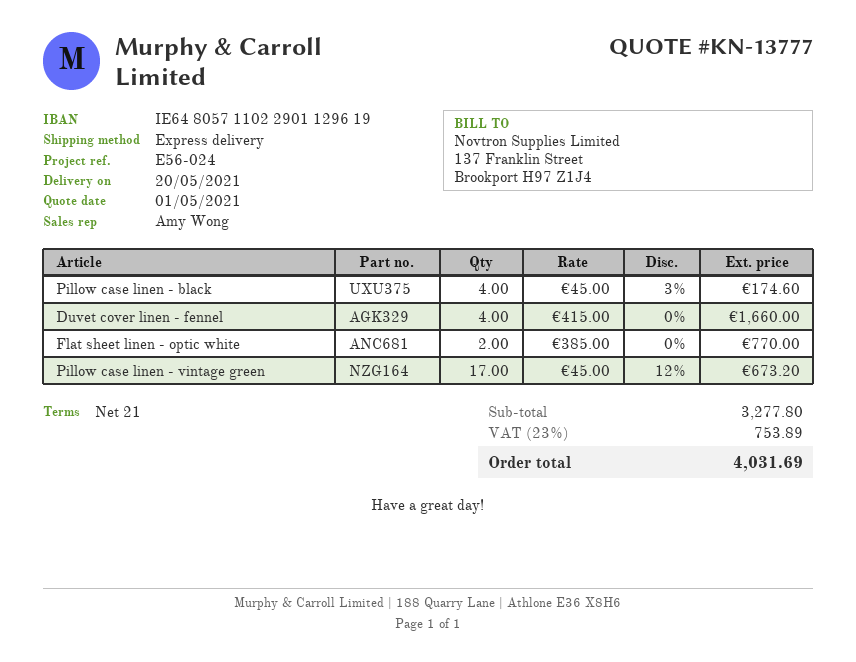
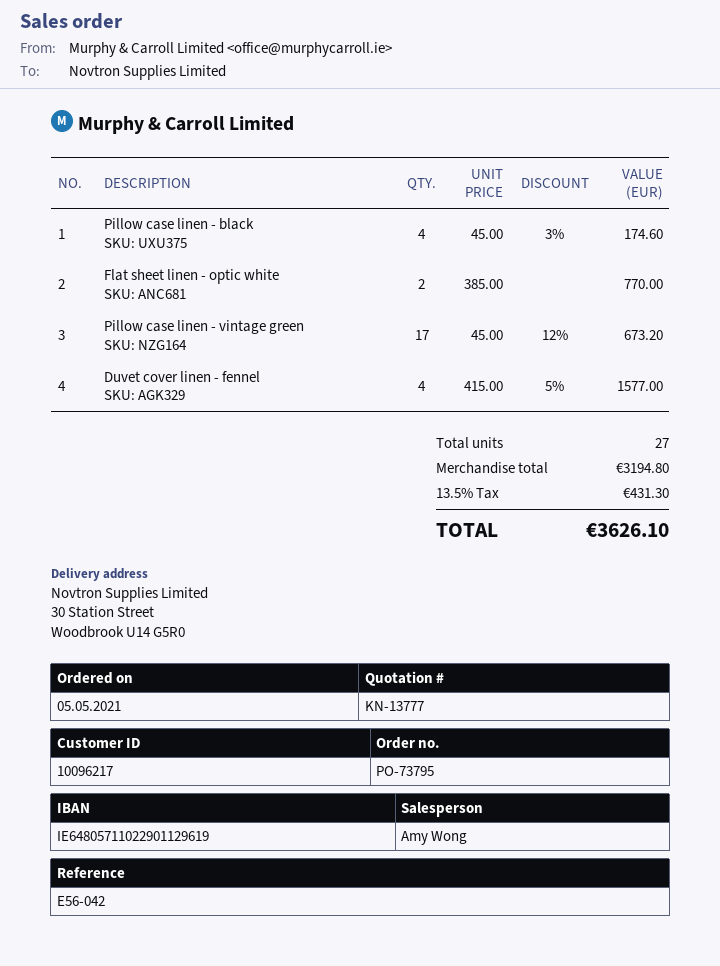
reference: E56-024 -> E56-042
Duvet cover linen - fennel: 4 x 415.00 = 1660.00 -> 4 x 415.00 - 5% = 1577.00
subtotal: 3277.80 -> 3194.80
tax: 23% = 753.89 -> 13.5% = 431.30
total: 4031.69 -> 3626.10

